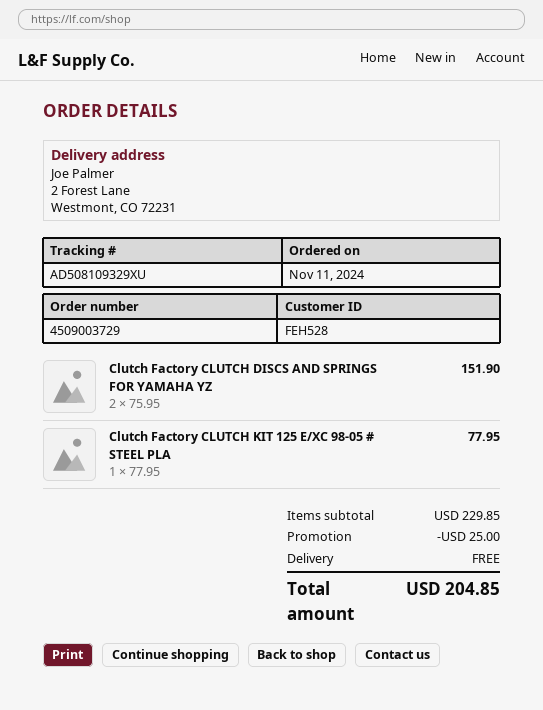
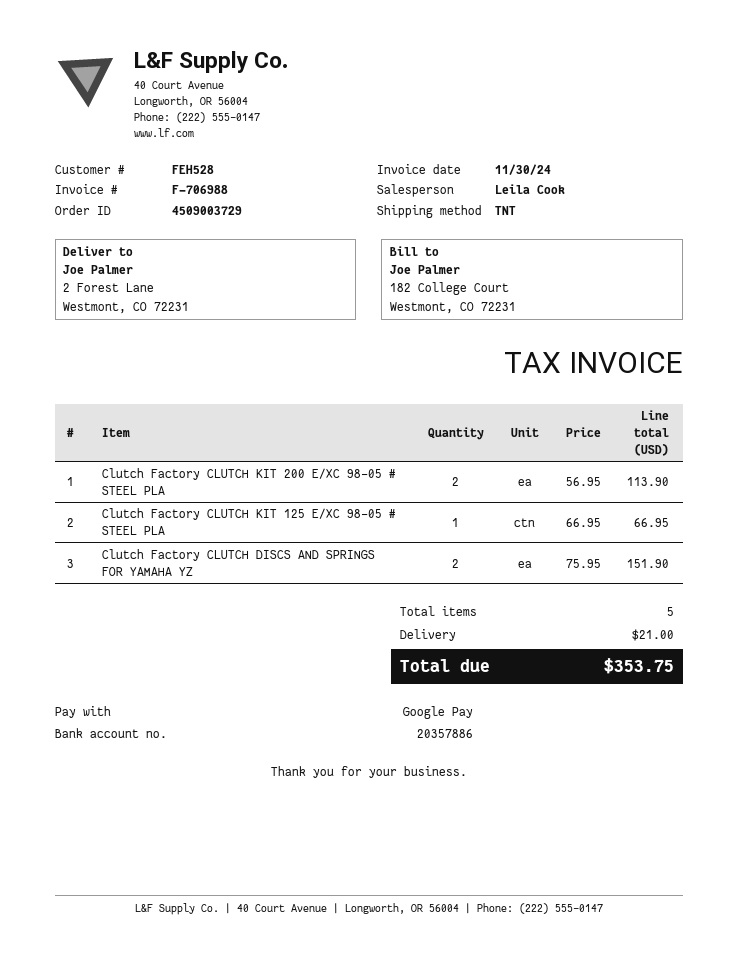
Clutch Factory CLUTCH KIT 125 E/XC 98-05 # STEEL PLA: 1 x 77.95 = 77.95 -> 1 x 66.95 = 66.95
Clutch Factory CLUTCH KIT 200 E/XC 98-05 # STEEL PLA: none -> 2 x 56.95 = 113.90
discount: 25.00 -> none
shipping: 0.00 -> 21.00
total: 204.85 -> 353.75

